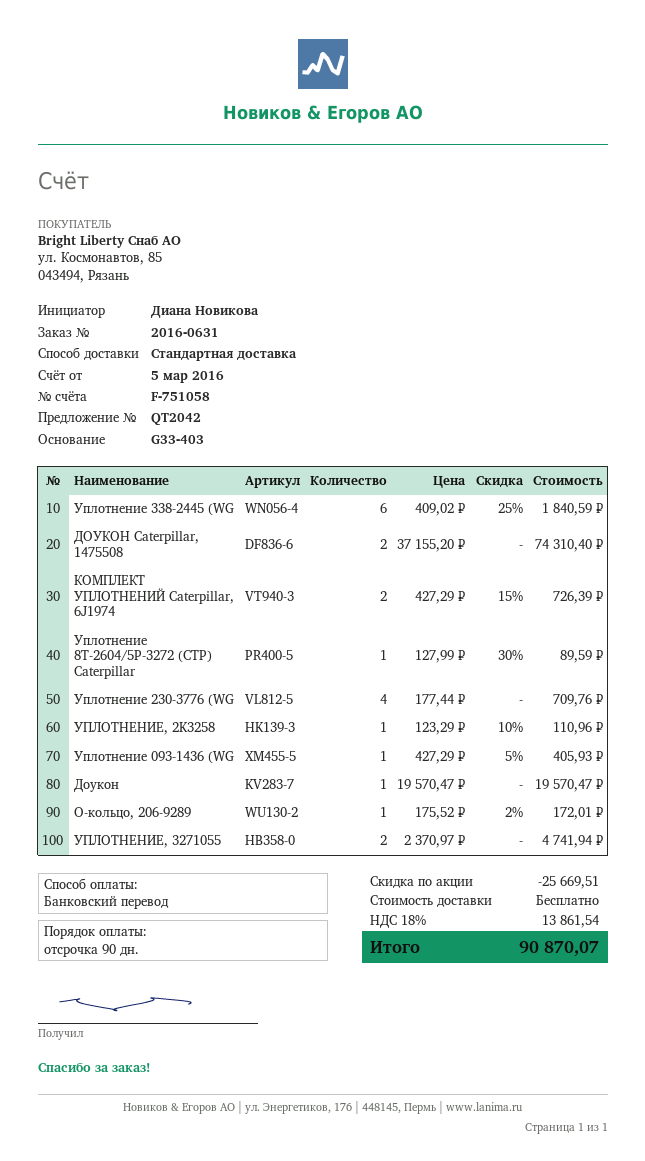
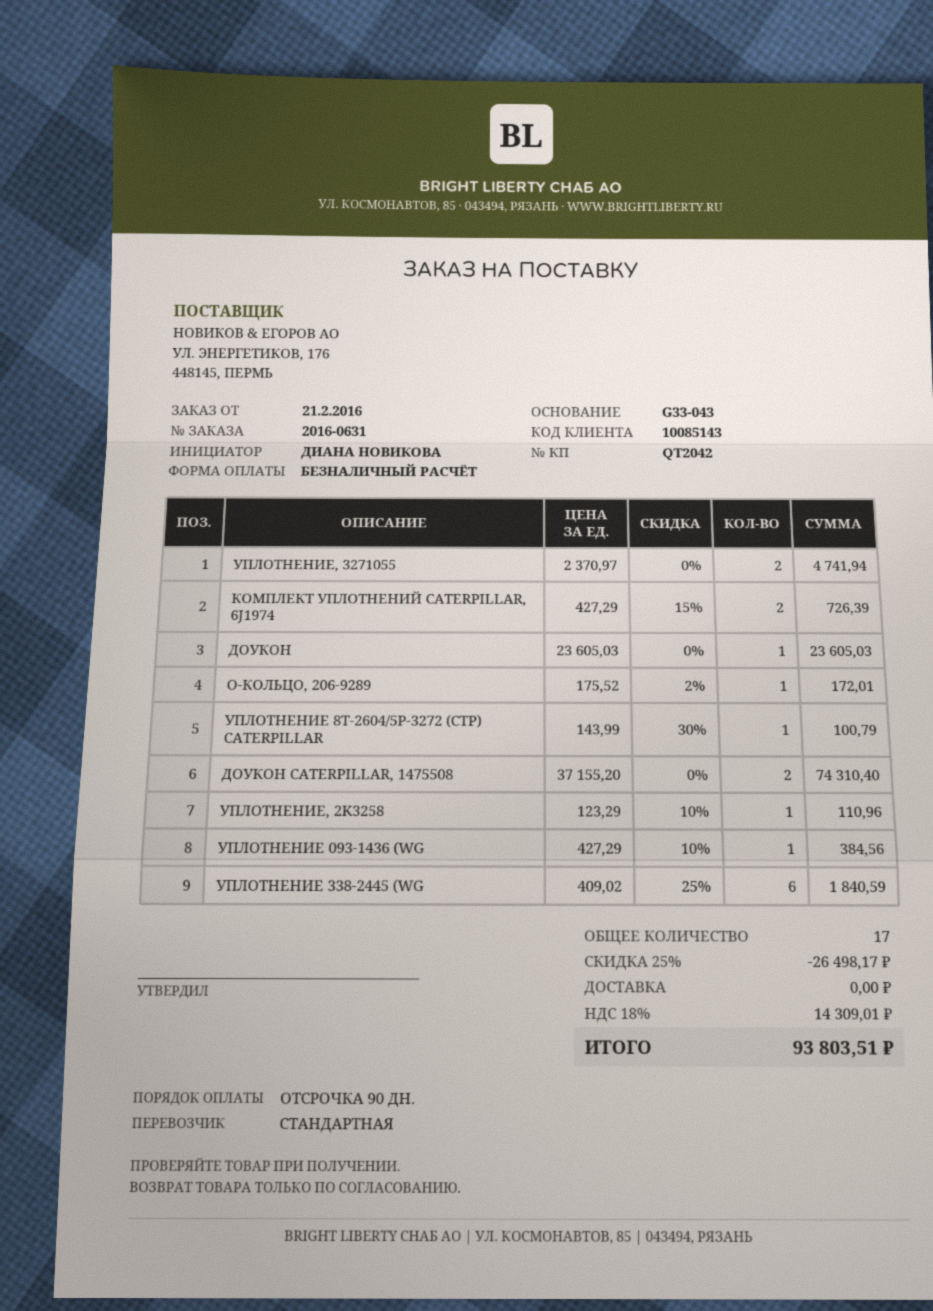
reference: G33-403 -> G33-043
Уплотнение 8T-2604/5P-3272 (CTP) Caterpillar: 1 x 127.99 - 30% = 89.59 -> 1 x 143.99 - 30% = 100.79
Уплотнение 230-3776 (WG: 4 x 177.44 = 709.76 -> none
Уплотнение 093-1436 (WG: 1 x 427.29 - 5% = 405.93 -> 1 x 427.29 - 10% = 384.56
Доукон: 1 x 19570.47 = 19570.47 -> 1 x 23605.03 = 23605.03
discount: 25669.51 -> 26498.17
tax: 18% = 13861.54 -> 18% = 14309.01
total: 90870.07 -> 93803.51

